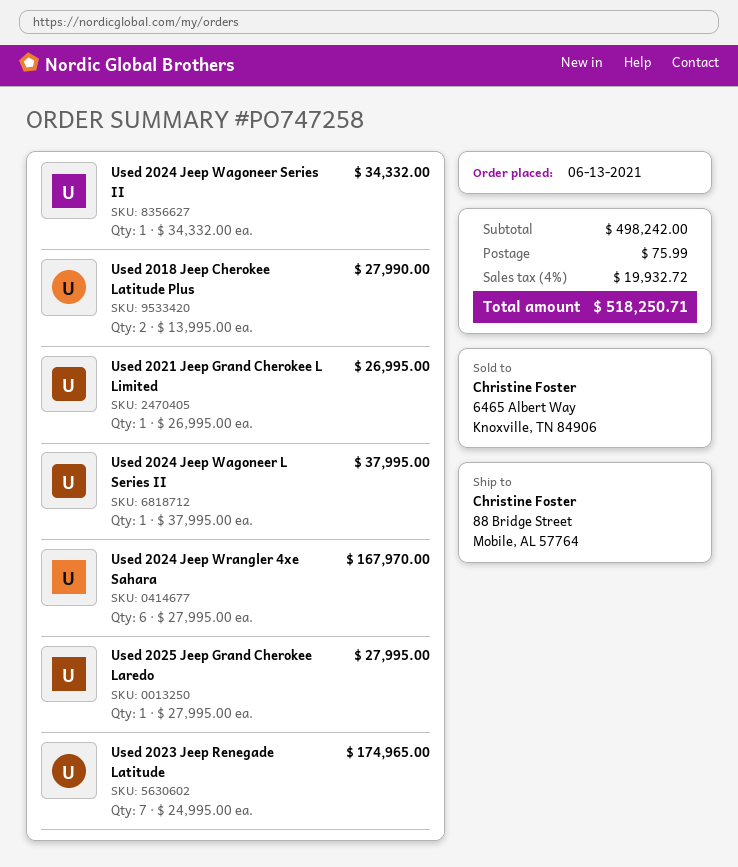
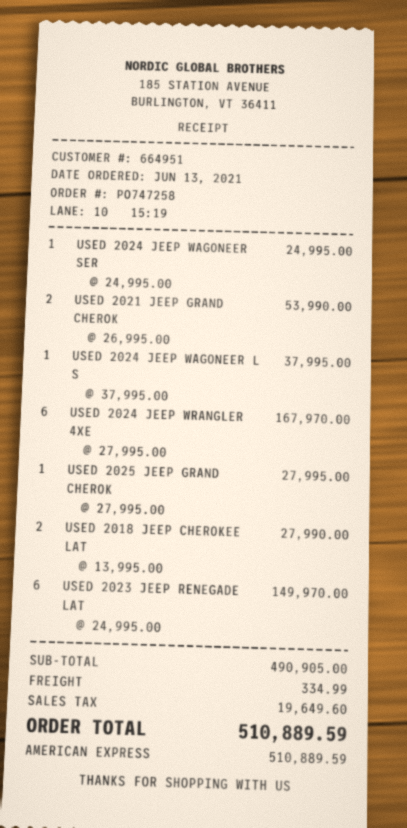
Used 2024 Jeep Wagoneer Series II: 1 x 34332.00 = 34332.00 -> 1 x 24995.00 = 24995.00
Used 2021 Jeep Grand Cherokee L Limited: 1 x 26995.00 = 26995.00 -> 2 x 26995.00 = 53990.00
Used 2023 Jeep Renegade Latitude: 7 x 24995.00 = 174965.00 -> 6 x 24995.00 = 149970.00
subtotal: 498242.00 -> 490905.00
shipping: 75.99 -> 334.99
tax: 19932.72 -> 19649.60
total: 518250.71 -> 510889.59

